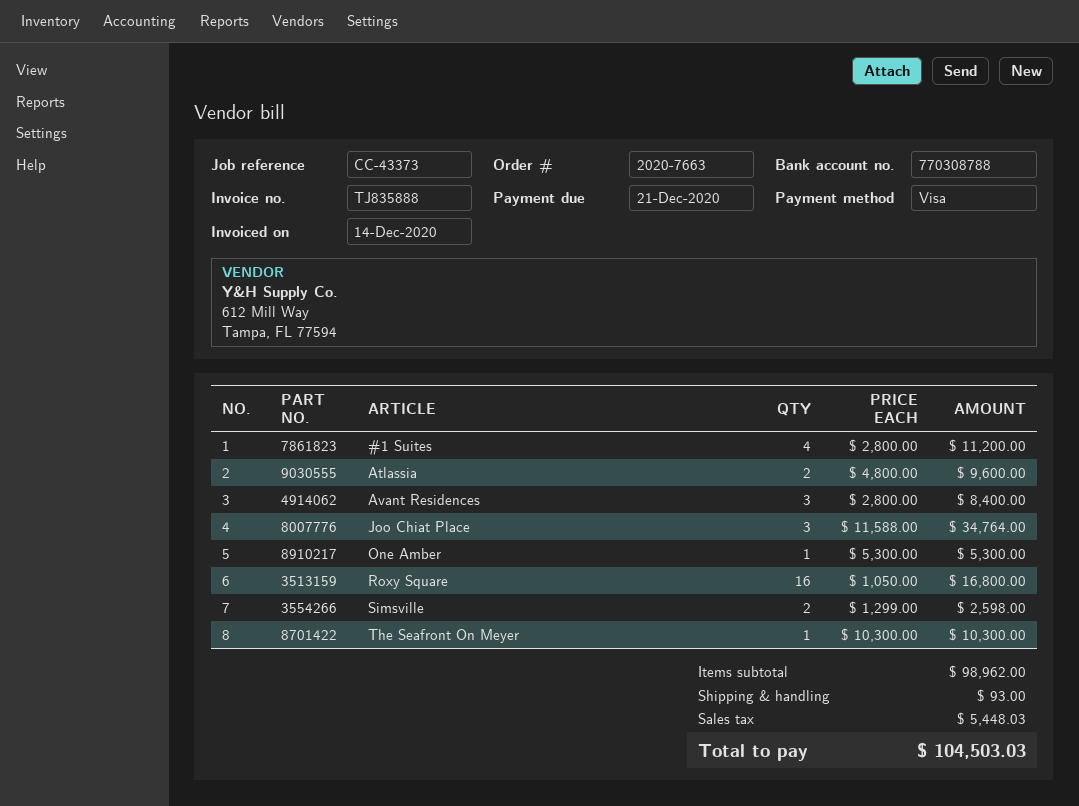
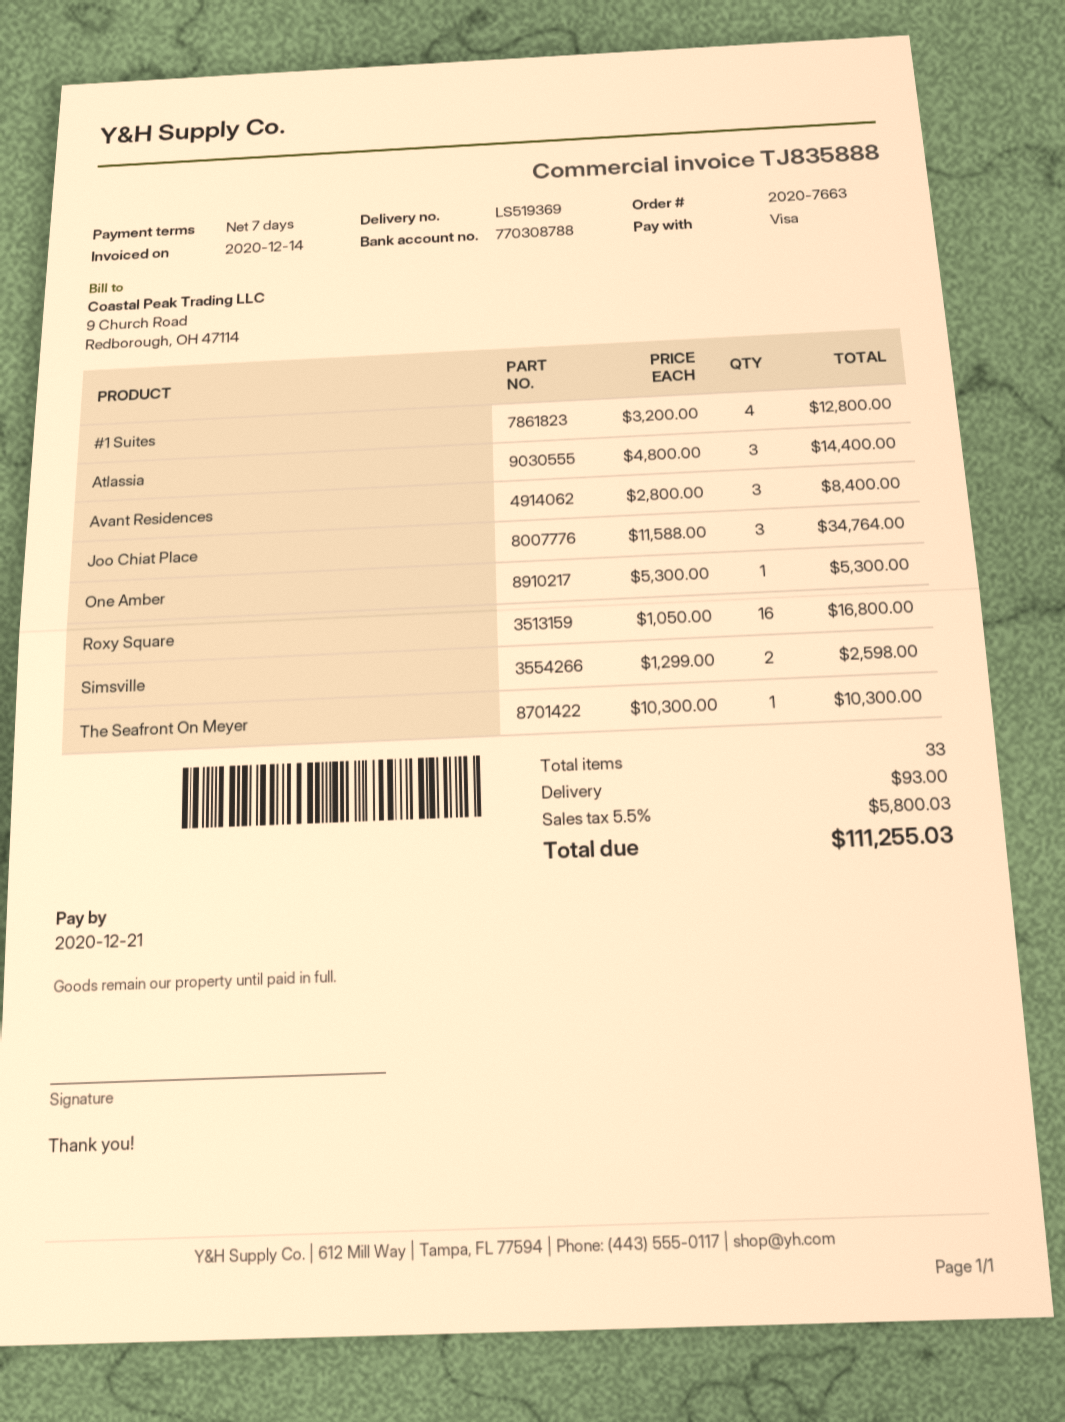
#1 Suites: 4 x 2800.00 = 11200.00 -> 4 x 3200.00 = 12800.00
Atlassia: 2 x 4800.00 = 9600.00 -> 3 x 4800.00 = 14400.00
tax: 5448.03 -> 5800.03
total: 104503.03 -> 111255.03

